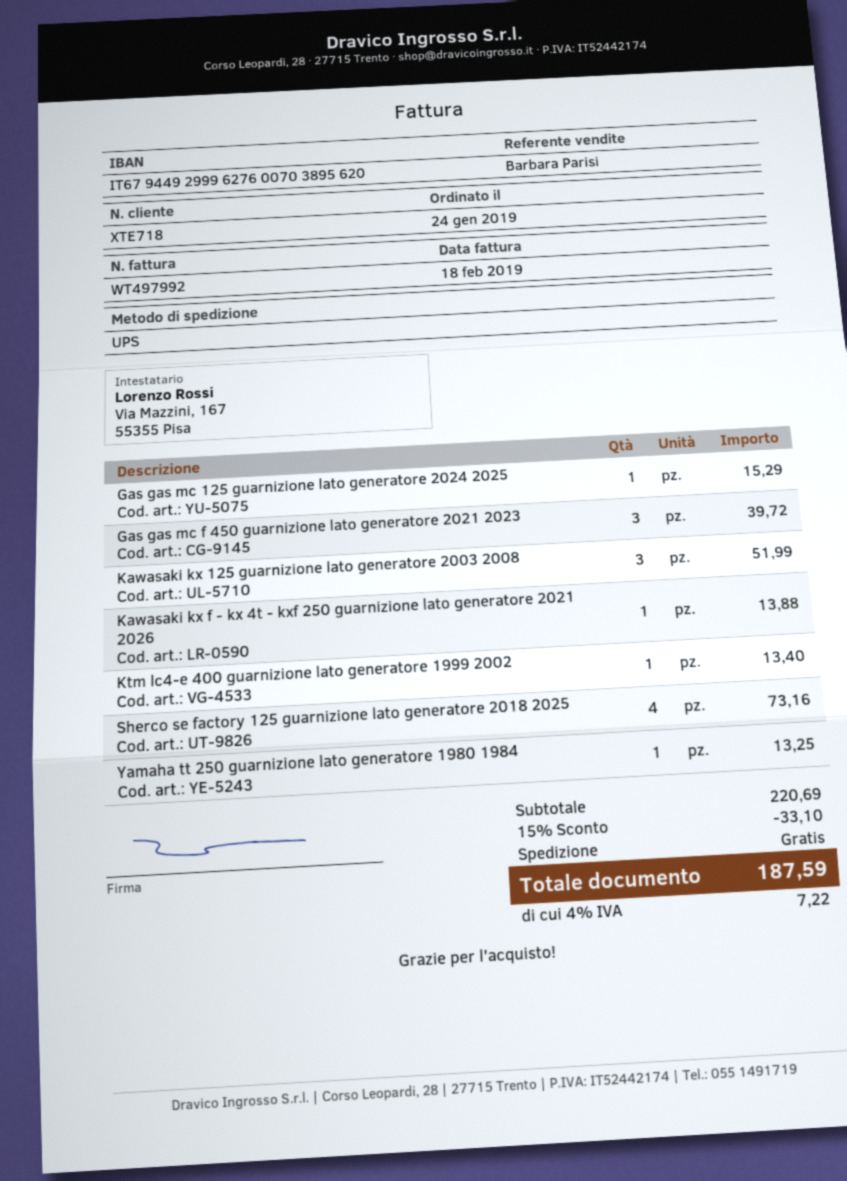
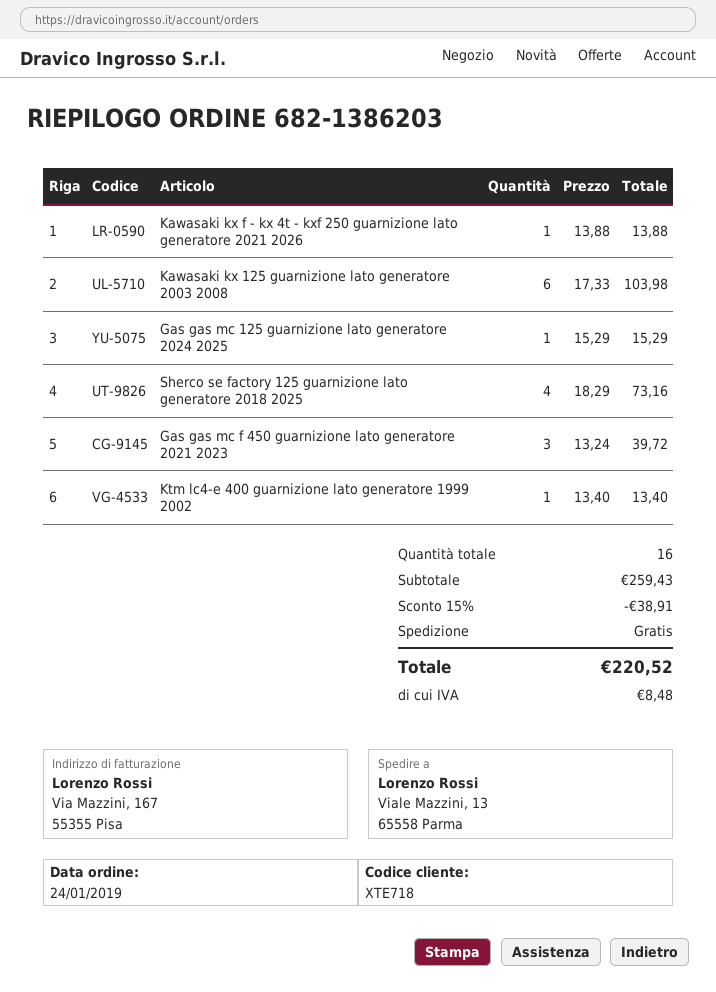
Kawasaki kx 125 guarnizione lato generatore 2003 2008: 3 for 51.99 -> 6 for 103.98
Yamaha tt 250 guarnizione lato generatore 1980 1984: 1 for 13.25 -> none
subtotal: 220.69 -> 259.43
discount: 15% = 33.10 -> 15% = 38.91
tax: 7.22 -> 8.48
total: 187.59 -> 220.52

